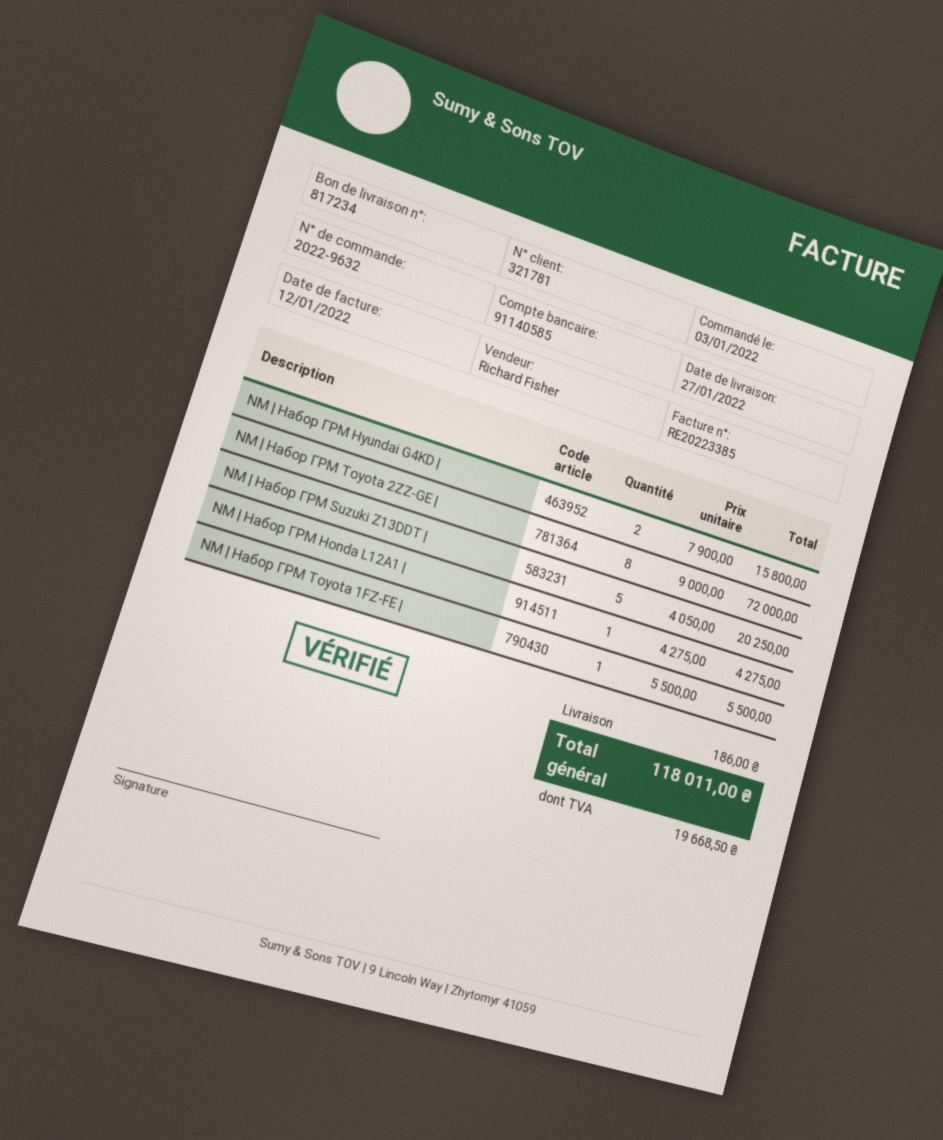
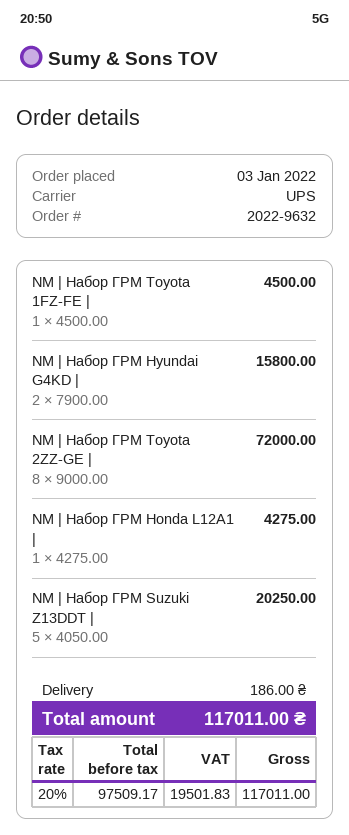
NM | Набор ГРМ Toyota 1FZ-FE |: 1 x 5500.00 = 5500.00 -> 1 x 4500.00 = 4500.00
tax: 19668.50 -> 19501.83
total: 118011.00 -> 117011.00

